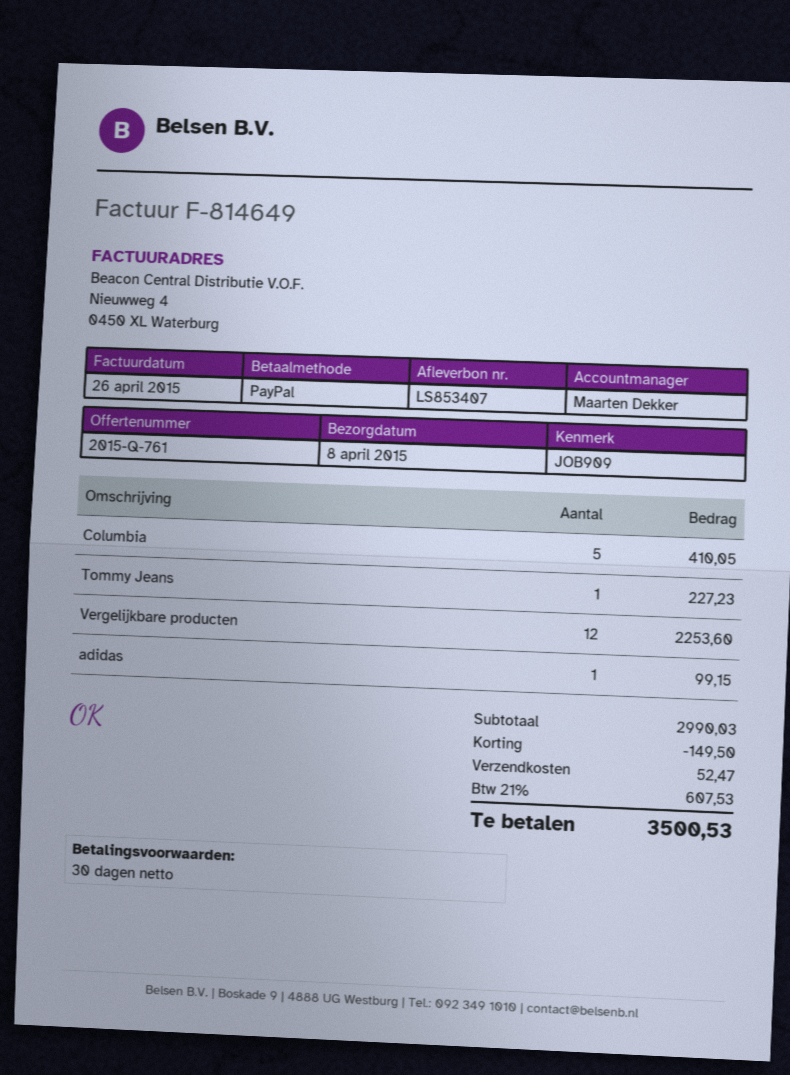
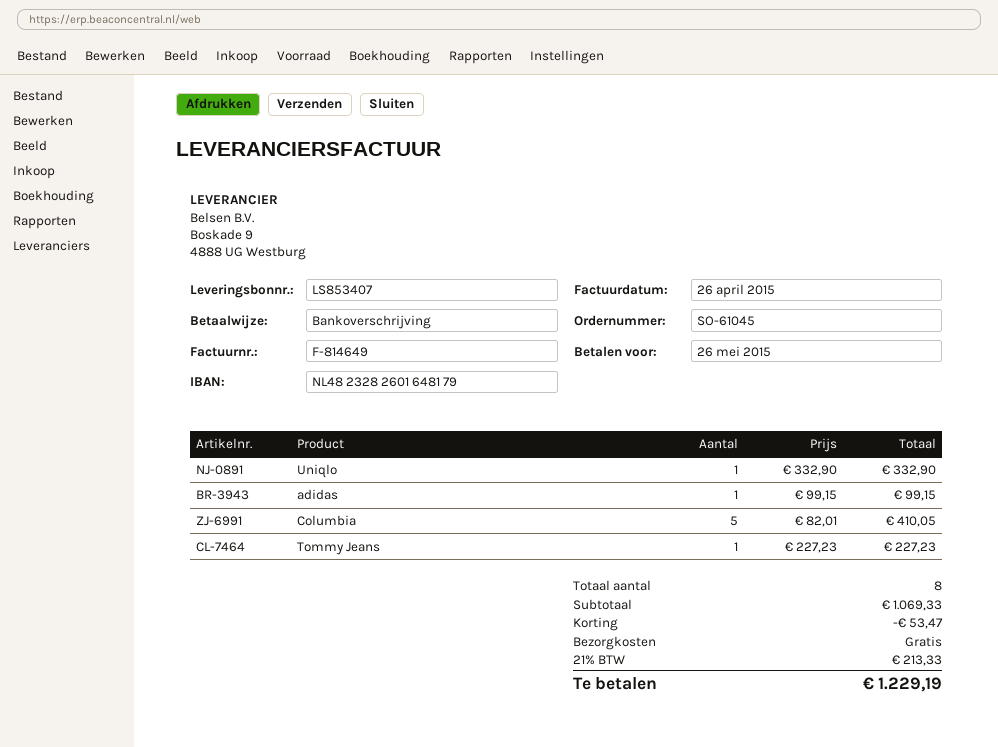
payment method: PayPal -> bank transfer
Vergelijkbare producten: 12 for 2253.60 -> none
Uniqlo: none -> 1 for 332.90
subtotal: 2990.03 -> 1069.33
discount: 149.50 -> 53.47
shipping: 52.47 -> 0.00
tax: 21% = 607.53 -> 21% = 213.33
total: 3500.53 -> 1229.19

